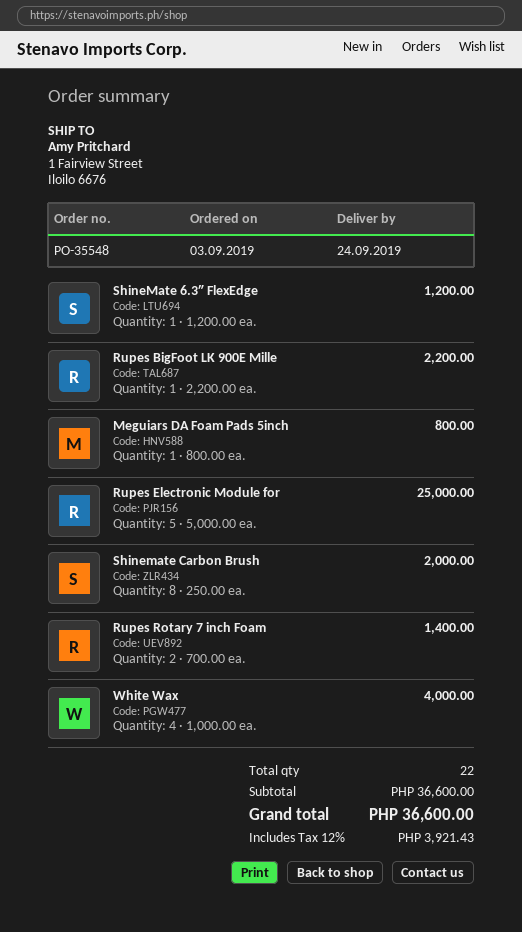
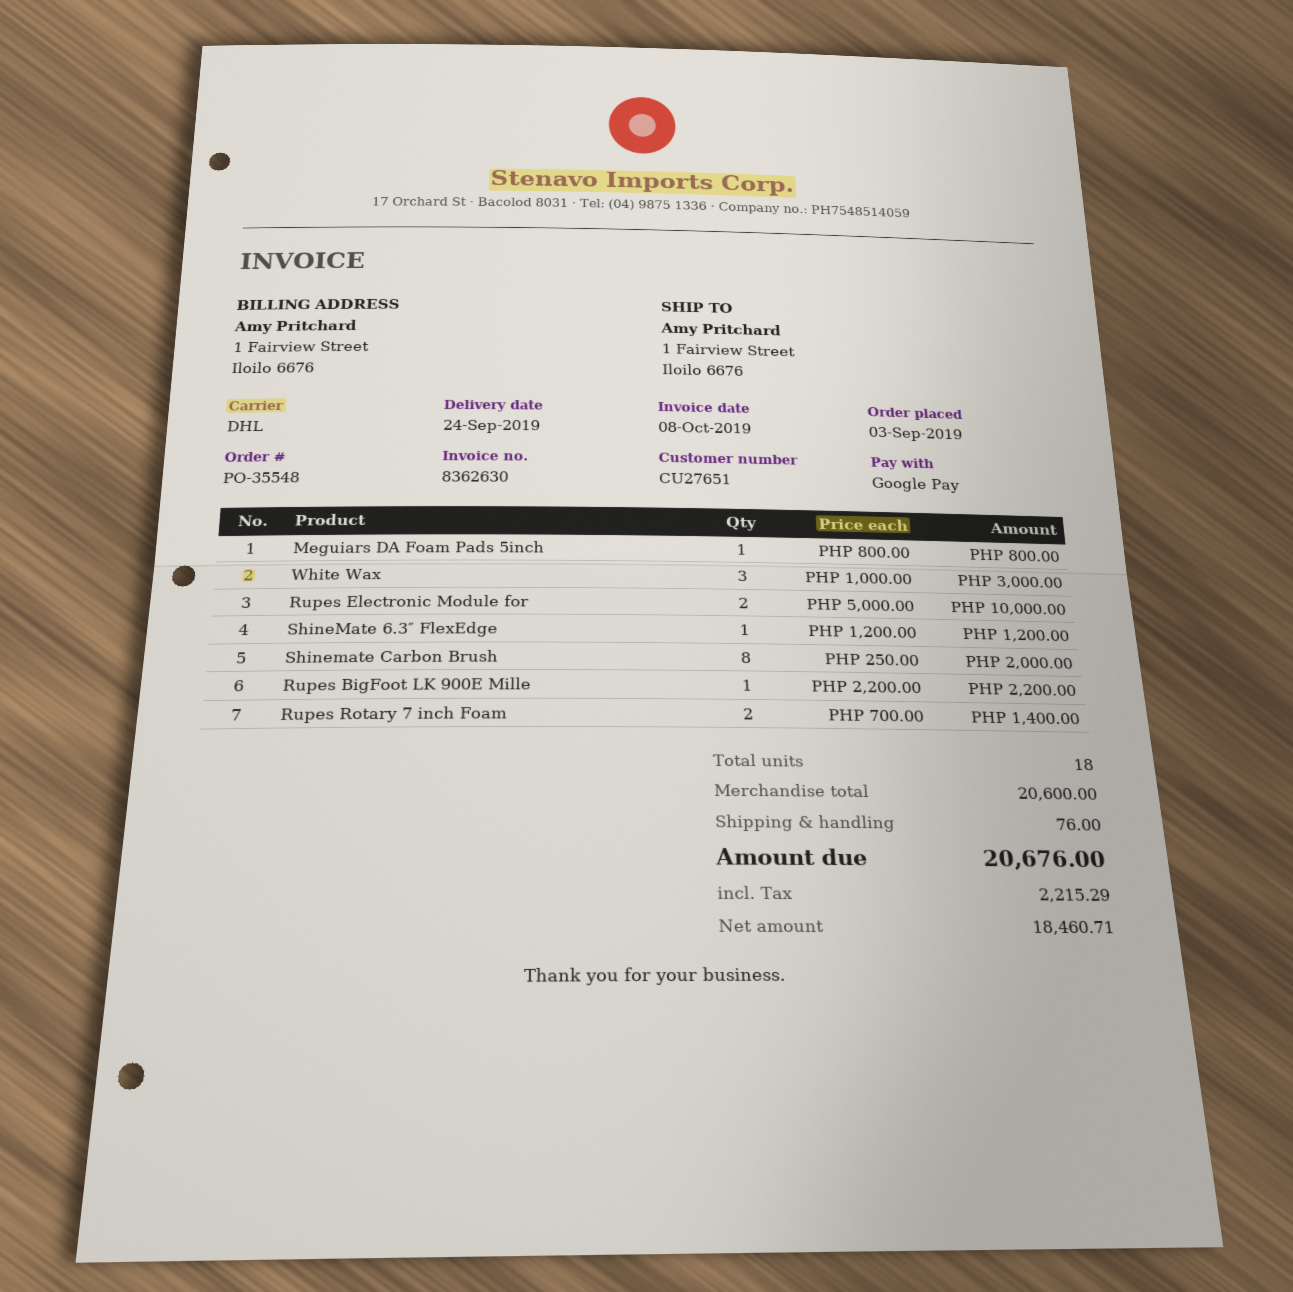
Rupes Electronic Module for: 5 x 5000.00 = 25000.00 -> 2 x 5000.00 = 10000.00
White Wax: 4 x 1000.00 = 4000.00 -> 3 x 1000.00 = 3000.00
total quantity: 22 -> 18
subtotal: 36600.00 -> 20600.00
shipping: none -> 76.00
tax: 3921.43 -> 2215.29
total: 36600.00 -> 20676.00

